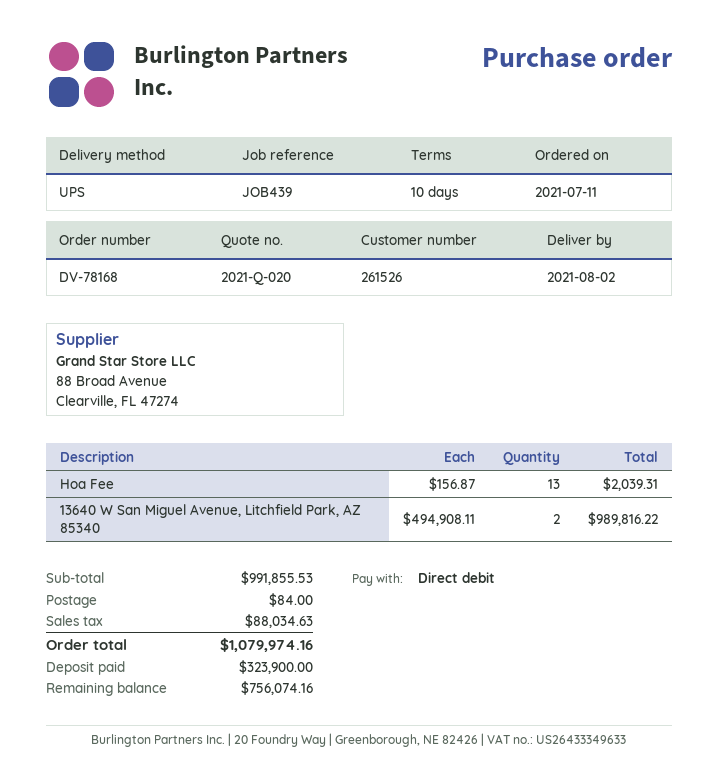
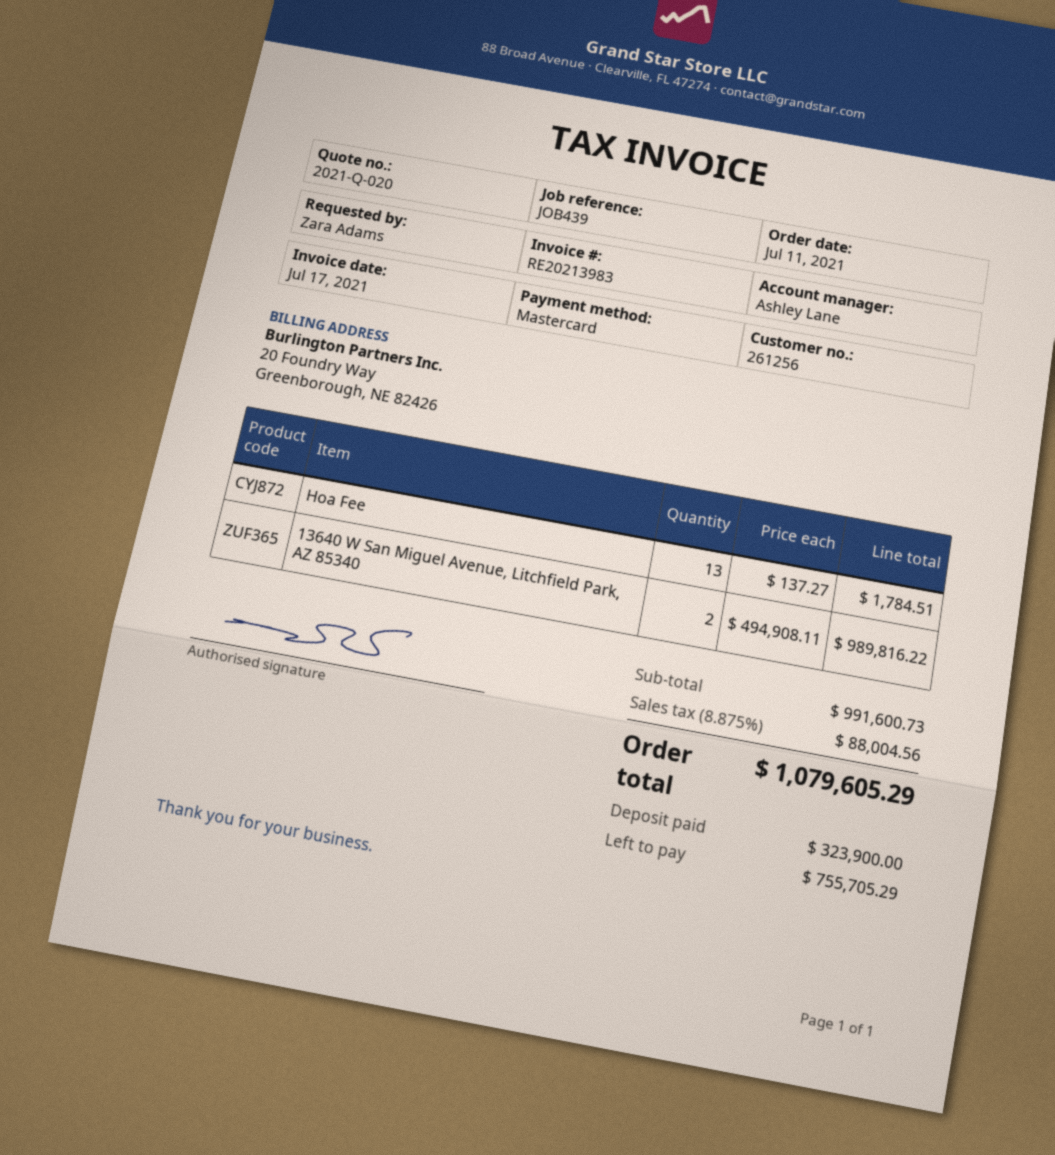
customer number: 261526 -> 261256
payment method: direct debit -> Mastercard
Hoa Fee: 13 x 156.87 = 2039.31 -> 13 x 137.27 = 1784.51
subtotal: 991855.53 -> 991600.73
shipping: 84.00 -> none
tax: 88034.63 -> 88004.56
total: 1079974.16 -> 1079605.29
balance: 756074.16 -> 755705.29

